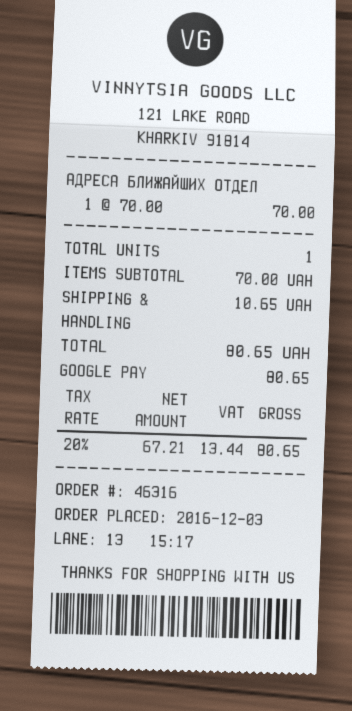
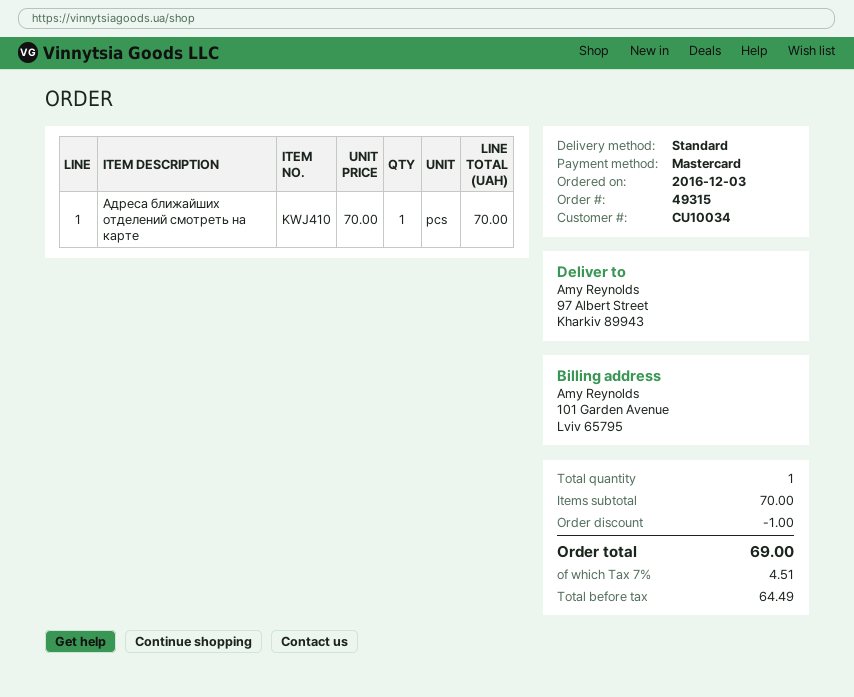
order number: 46316 -> 49315
payment method: Google Pay -> Mastercard
discount: none -> 1.00
shipping: 10.65 -> none
net: 67.21 -> 64.49
tax: 20% = 13.44 -> 7% = 4.51
total: 80.65 -> 69.00

